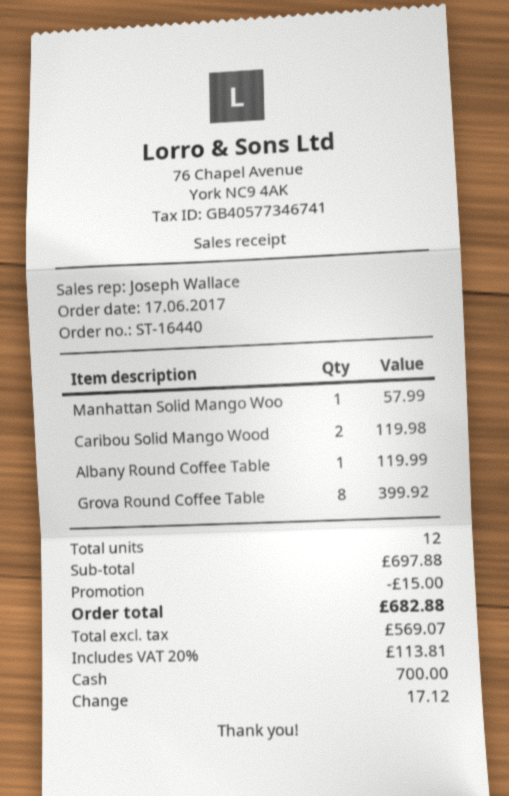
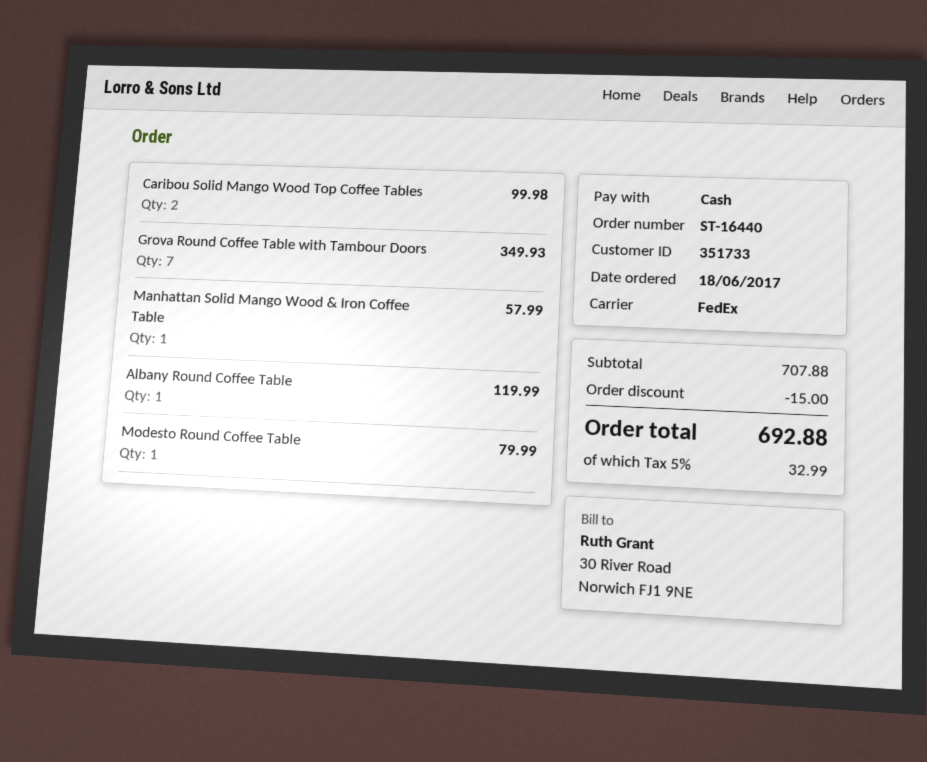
order date: 2017-06-17 -> 2017-06-18
Caribou Solid Mango Wood: 2 for 119.98 -> 2 for 99.98
Grova Round Coffee Table: 8 for 399.92 -> 7 for 349.93
Modesto Round Coffee Table: none -> 1 for 79.99
subtotal: 697.88 -> 707.88
tax: 20% = 113.81 -> 5% = 32.99
total: 682.88 -> 692.88

